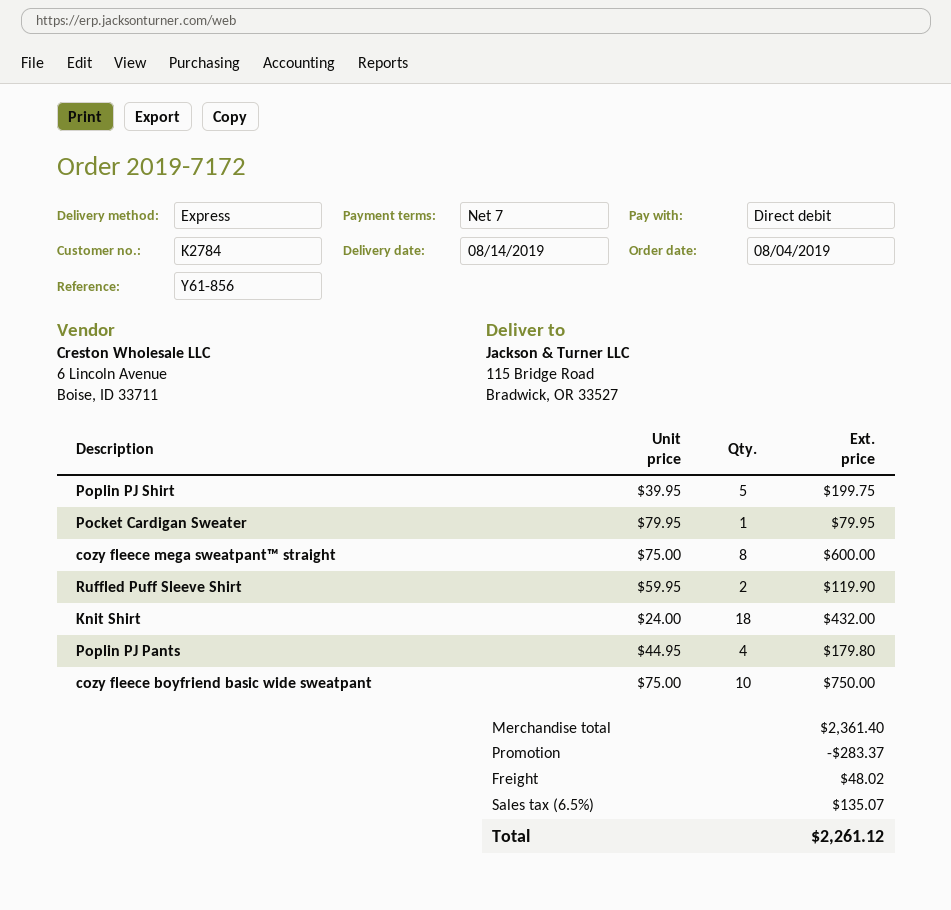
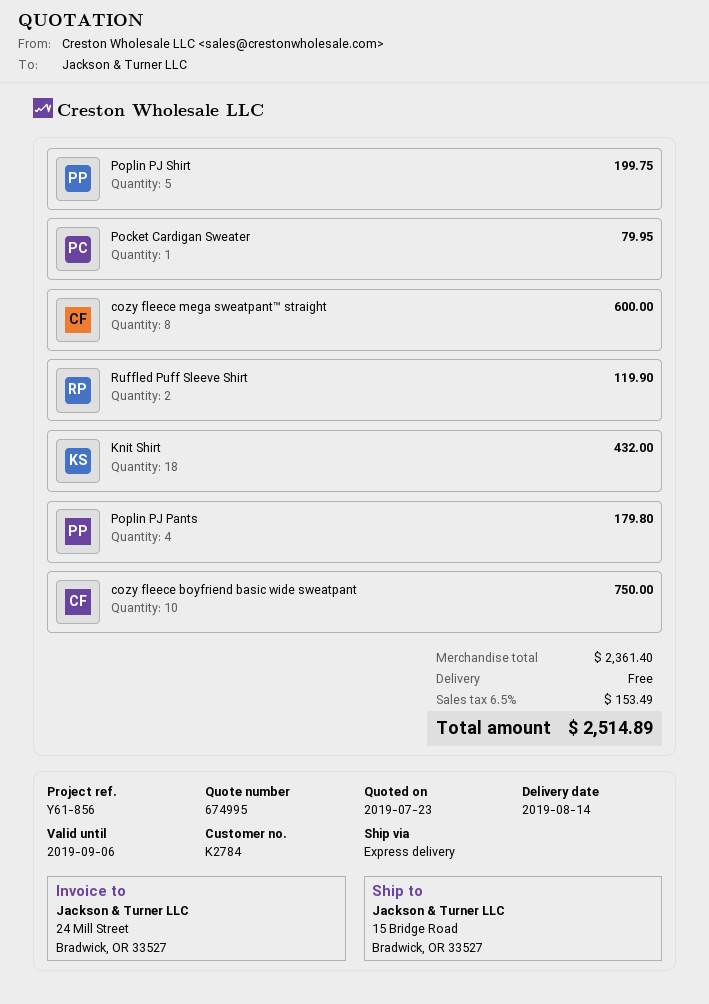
ship to: 115 Bridge Road, Bradwick, OR 33527 -> 15 Bridge Road, Bradwick, OR 33527
discount: 283.37 -> none
shipping: 48.02 -> 0.00
tax: 6.5% = 135.07 -> 6.5% = 153.49
total: 2261.12 -> 2514.89

